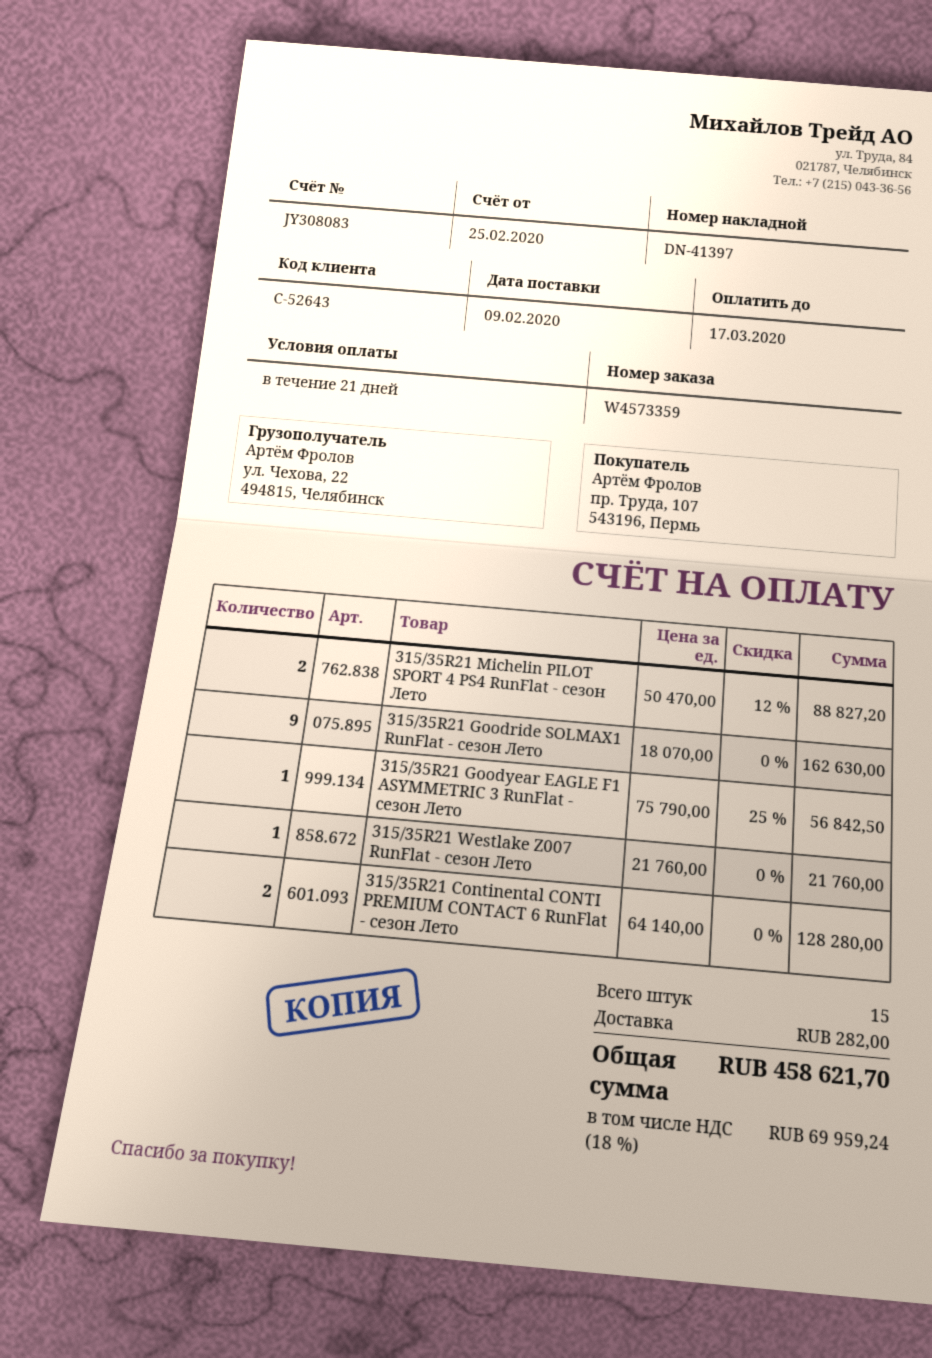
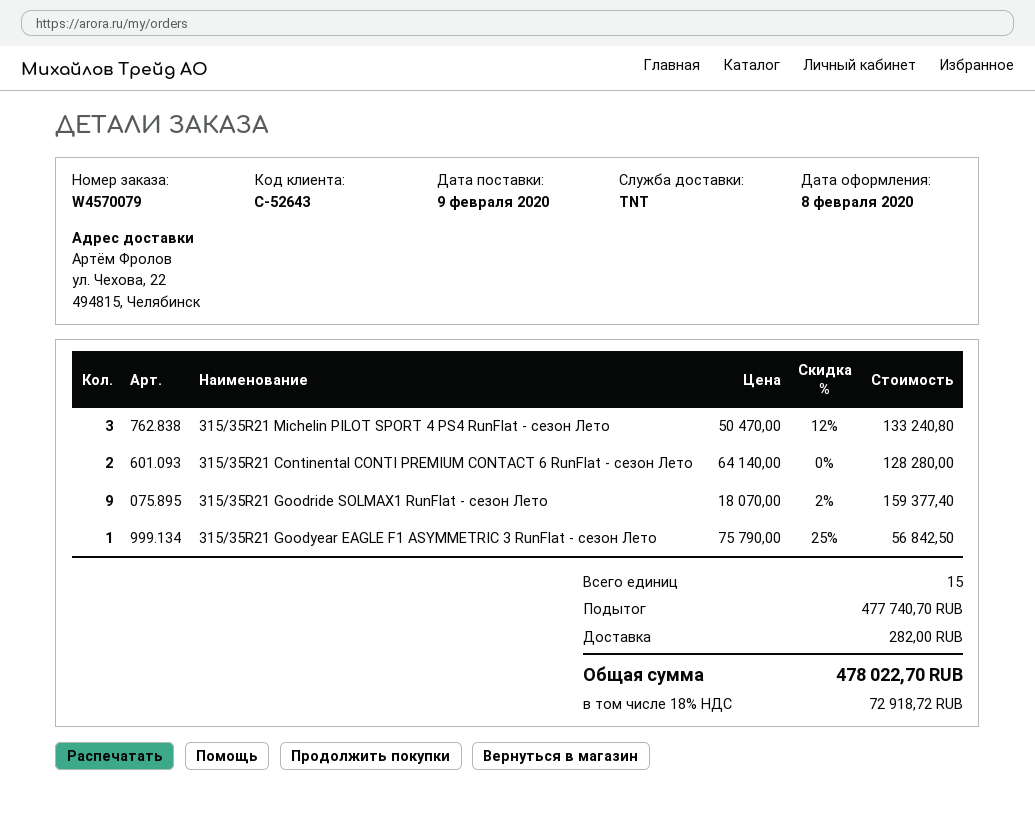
order number: W4573359 -> W4570079
315/35R21 Michelin PILOT SPORT 4 PS4 RunFlat - сезон Лето: 2 x 50470.00 - 12% = 88827.20 -> 3 x 50470.00 - 12% = 133240.80
315/35R21 Goodride SOLMAX1 RunFlat - сезон Лето: 9 x 18070.00 = 162630.00 -> 9 x 18070.00 - 2% = 159377.40
315/35R21 Westlake Z007 RunFlat - сезон Лето: 1 x 21760.00 = 21760.00 -> none
tax: 18% = 69959.24 -> 18% = 72918.72
total: 458621.70 -> 478022.70

